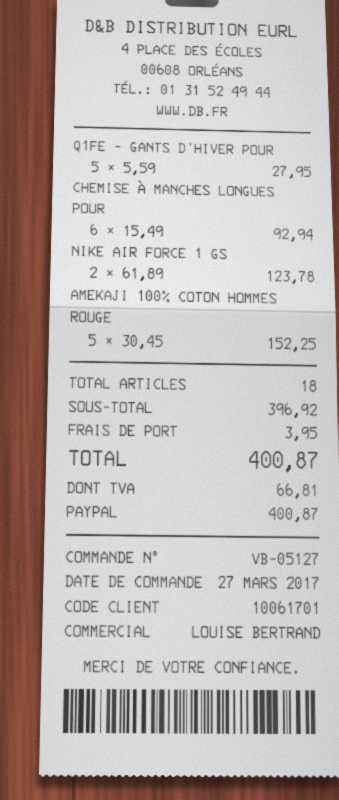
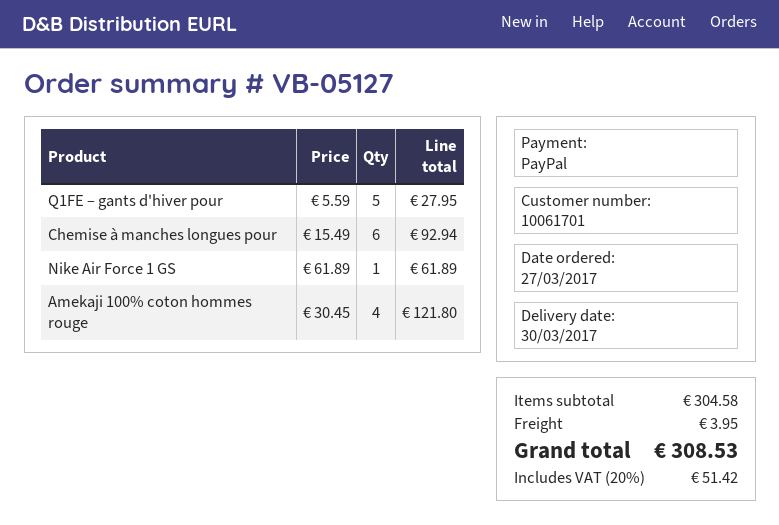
NIKE AIR FORCE 1 GS: 2 x 61.89 = 123.78 -> 1 x 61.89 = 61.89
AMEKAJI 100% COTON HOMMES ROUGE: 5 x 30.45 = 152.25 -> 4 x 30.45 = 121.80
subtotal: 396.92 -> 304.58
tax: 66.81 -> 51.42
total: 400.87 -> 308.53

